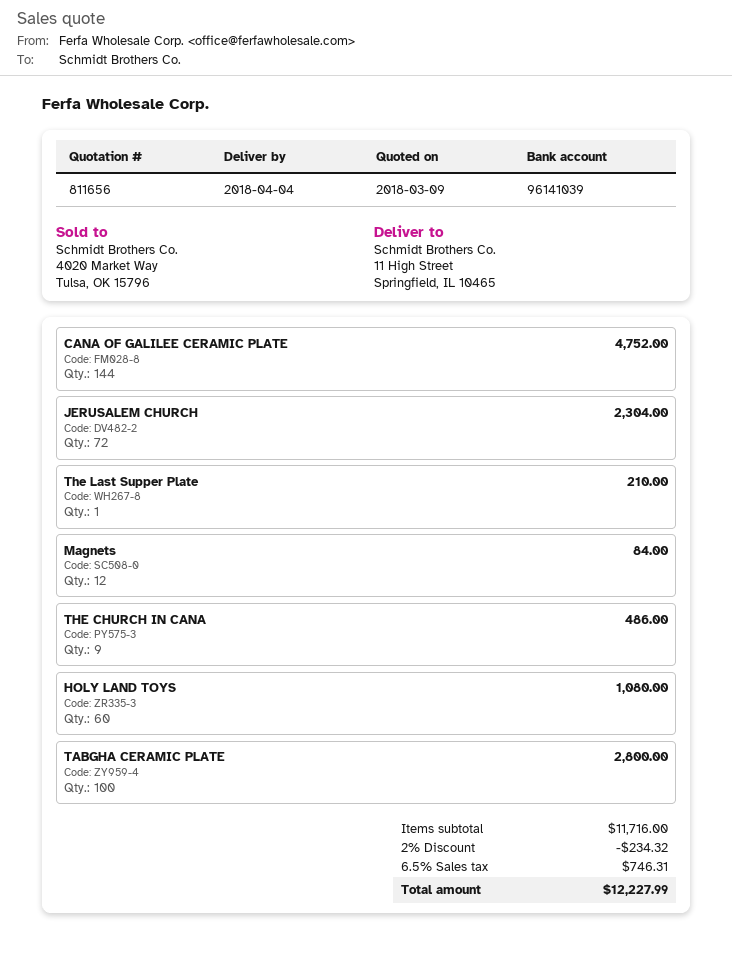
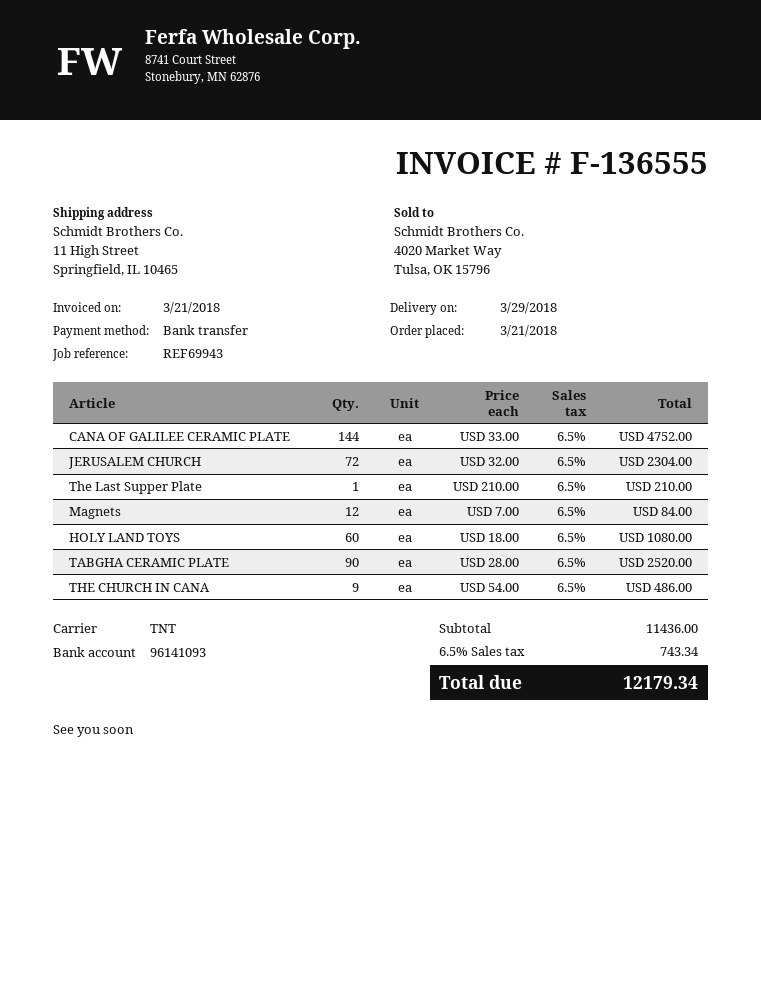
delivery date: 2018-04-04 -> 2018-03-29
bank account: 96141039 -> 96141093
TABGHA CERAMIC PLATE: 100 for 2800.00 -> 90 for 2520.00
subtotal: 11716.00 -> 11436.00
discount: 2% = 234.32 -> none
tax: 6.5% = 746.31 -> 6.5% = 743.34
total: 12227.99 -> 12179.34

